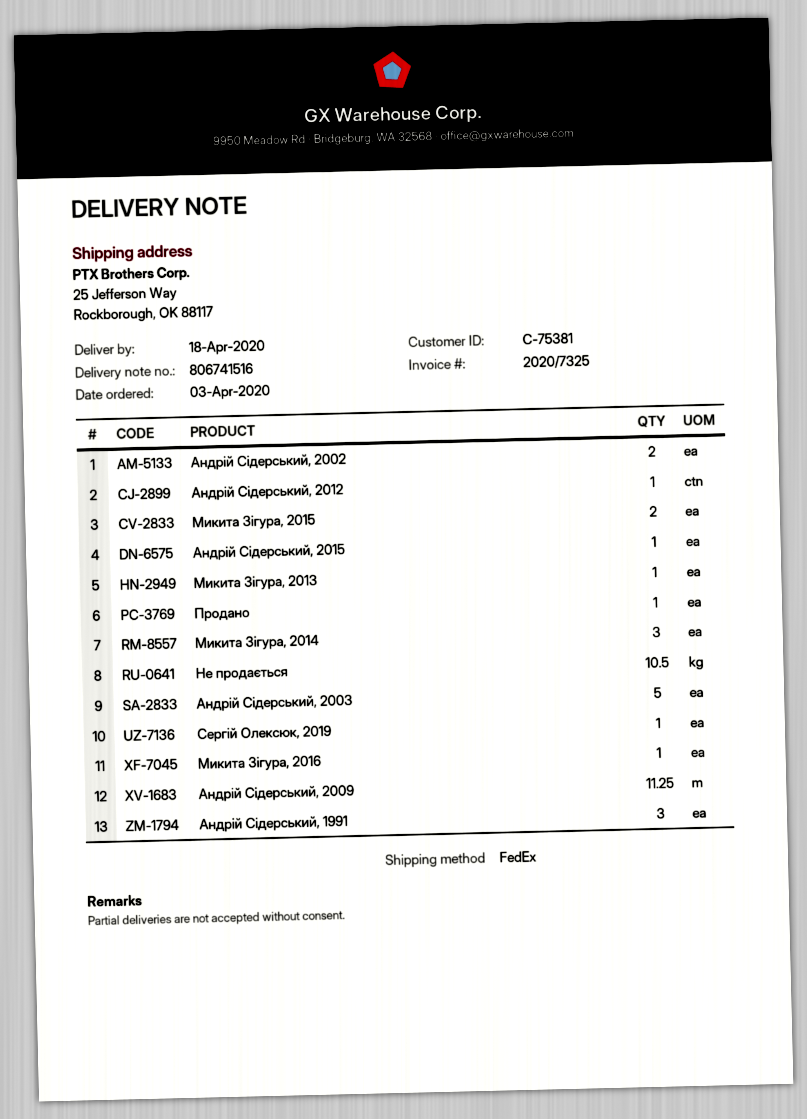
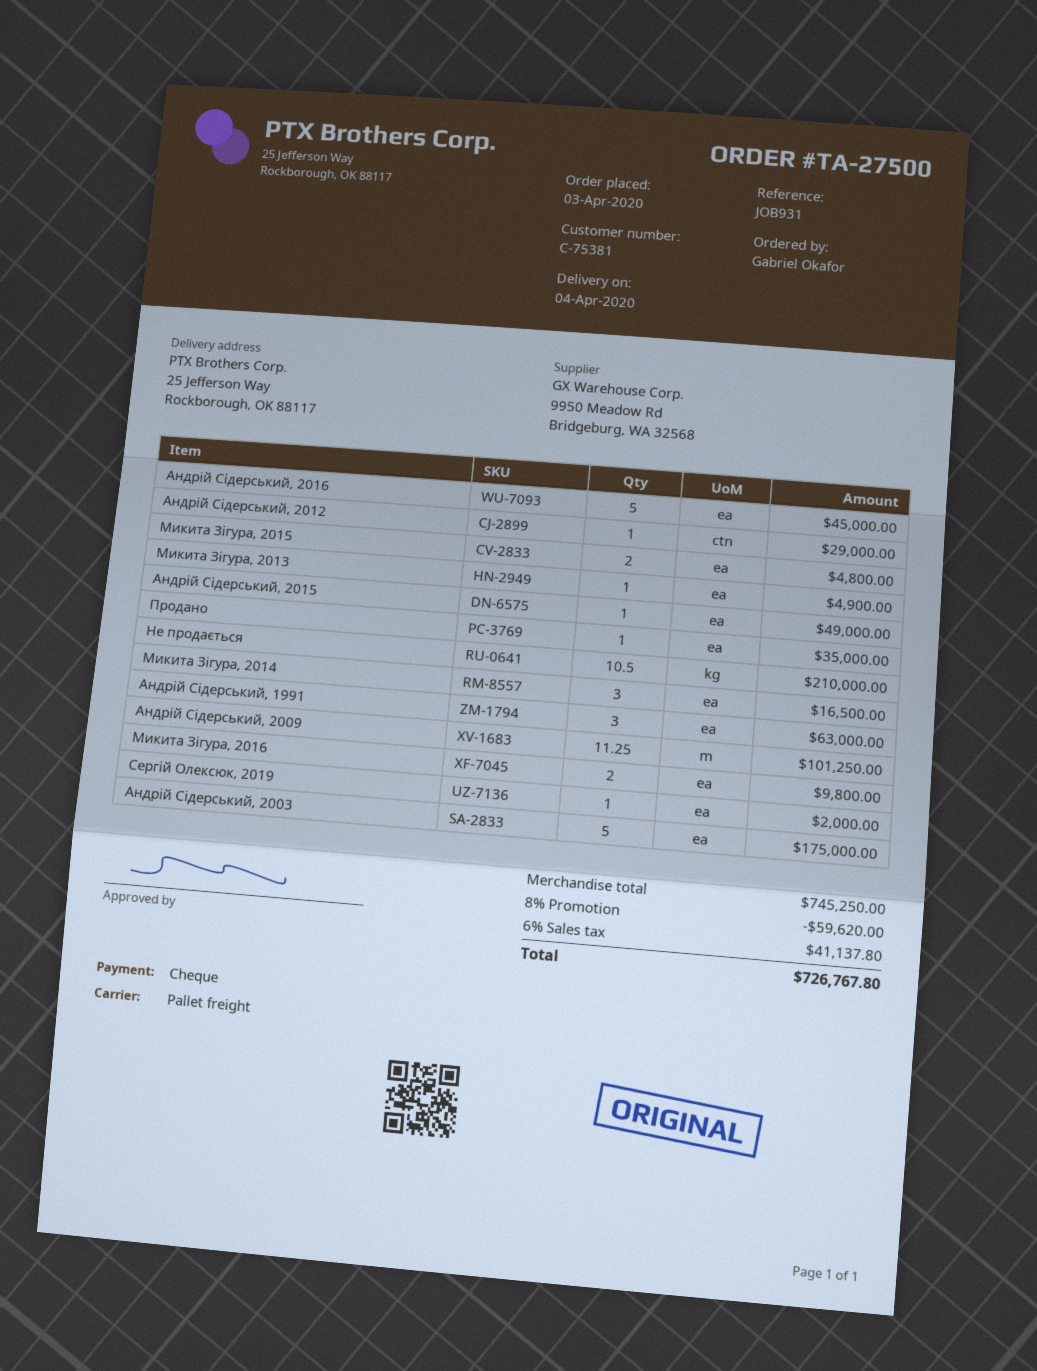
delivery date: 2020-04-18 -> 2020-04-04
shipping method: FedEx -> pallet freight
Андрій Сідерський, 2002: 2 -> none
Микита Зігура, 2016: 1 -> 2
Андрій Сідерський, 2016: none -> 5

